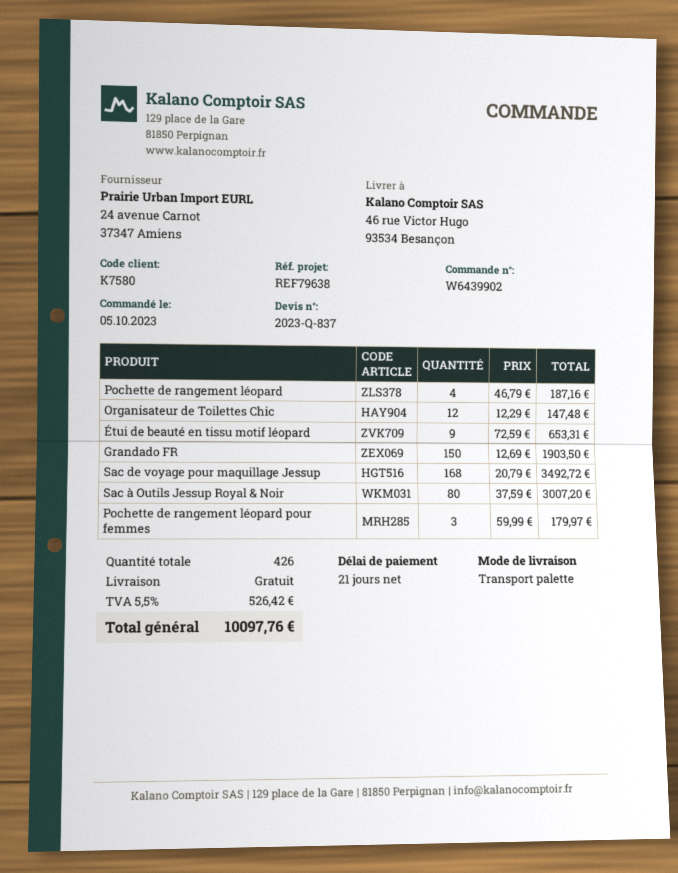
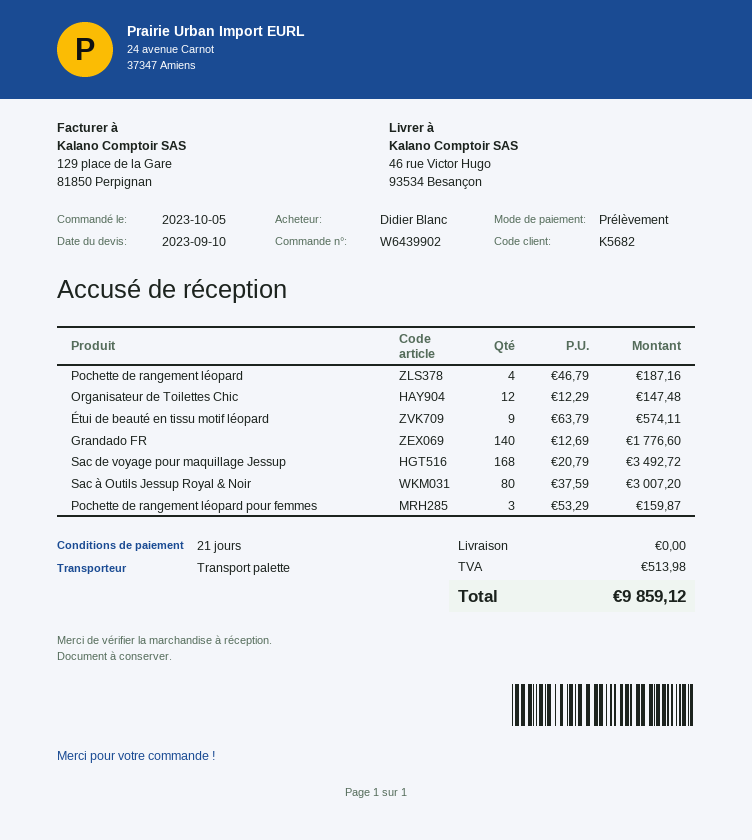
customer number: K7580 -> K5682
Étui de beauté en tissu motif léopard: 9 x 72.59 = 653.31 -> 9 x 63.79 = 574.11
Grandado FR: 150 x 12.69 = 1903.50 -> 140 x 12.69 = 1776.60
Pochette de rangement léopard pour femmes: 3 x 59.99 = 179.97 -> 3 x 53.29 = 159.87
tax: 526.42 -> 513.98
total: 10097.76 -> 9859.12

